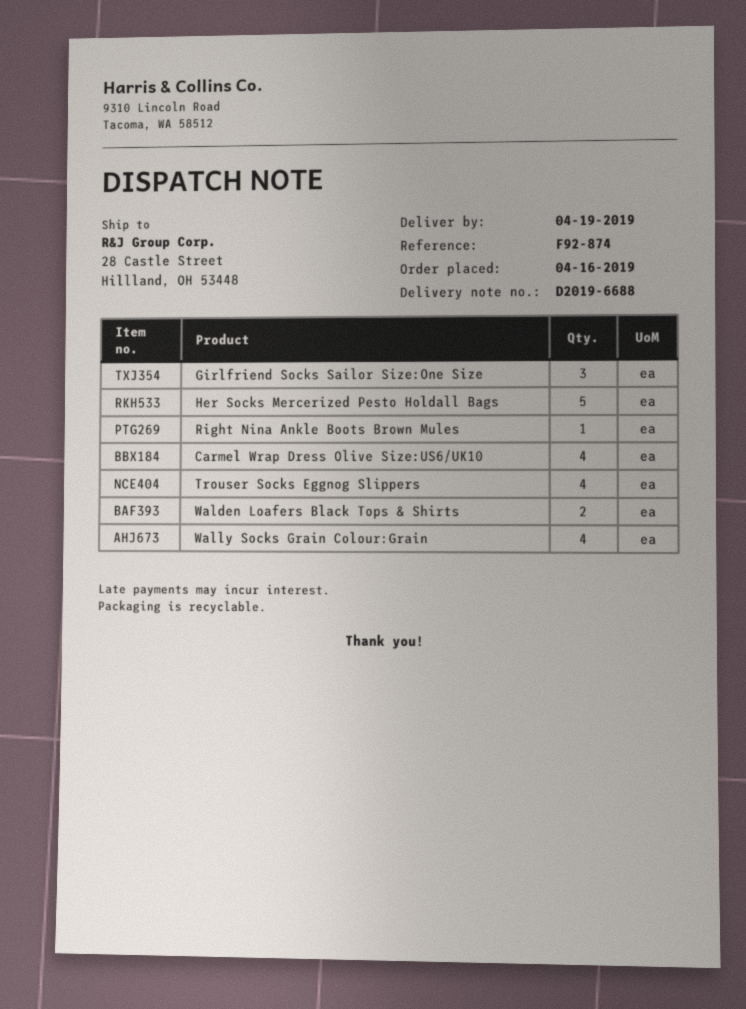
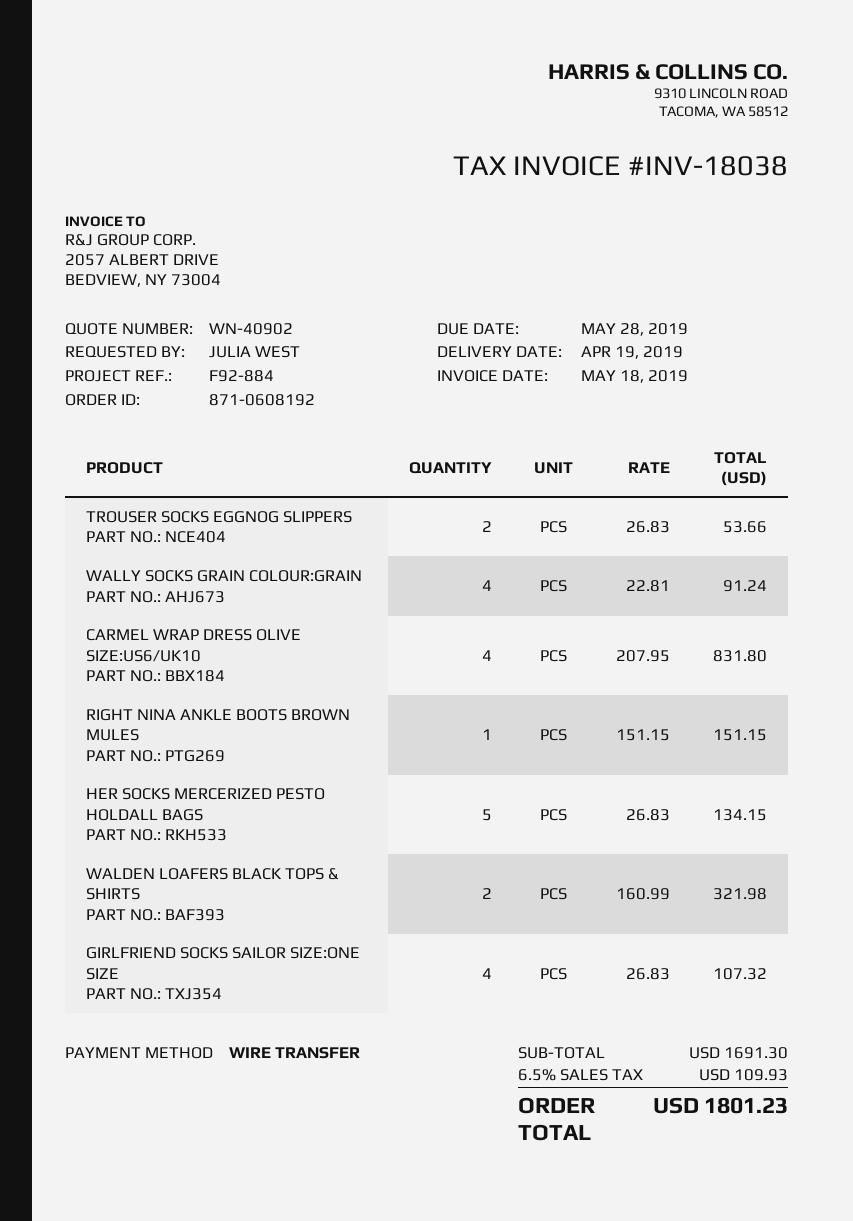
reference: F92-874 -> F92-884
Girlfriend Socks Sailor Size:One Size: 3 -> 4
Trouser Socks Eggnog Slippers: 4 -> 2

